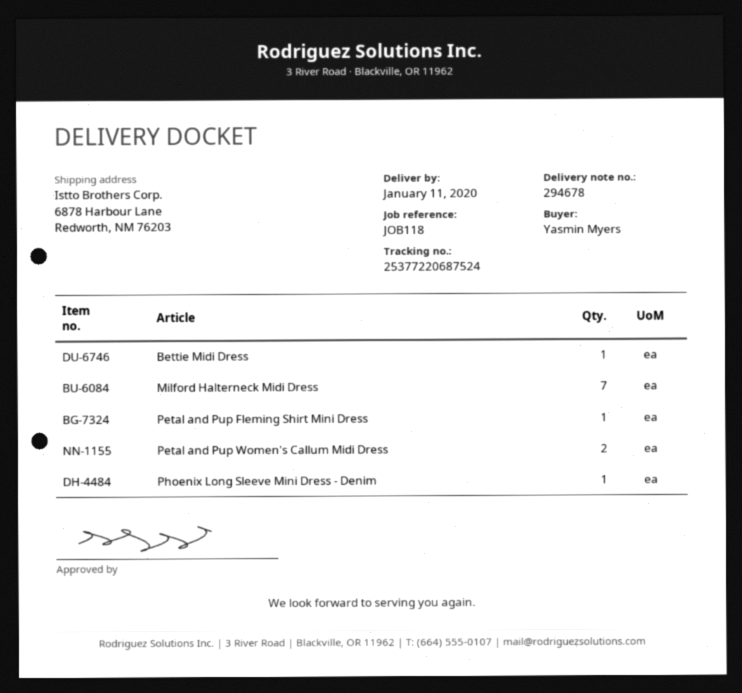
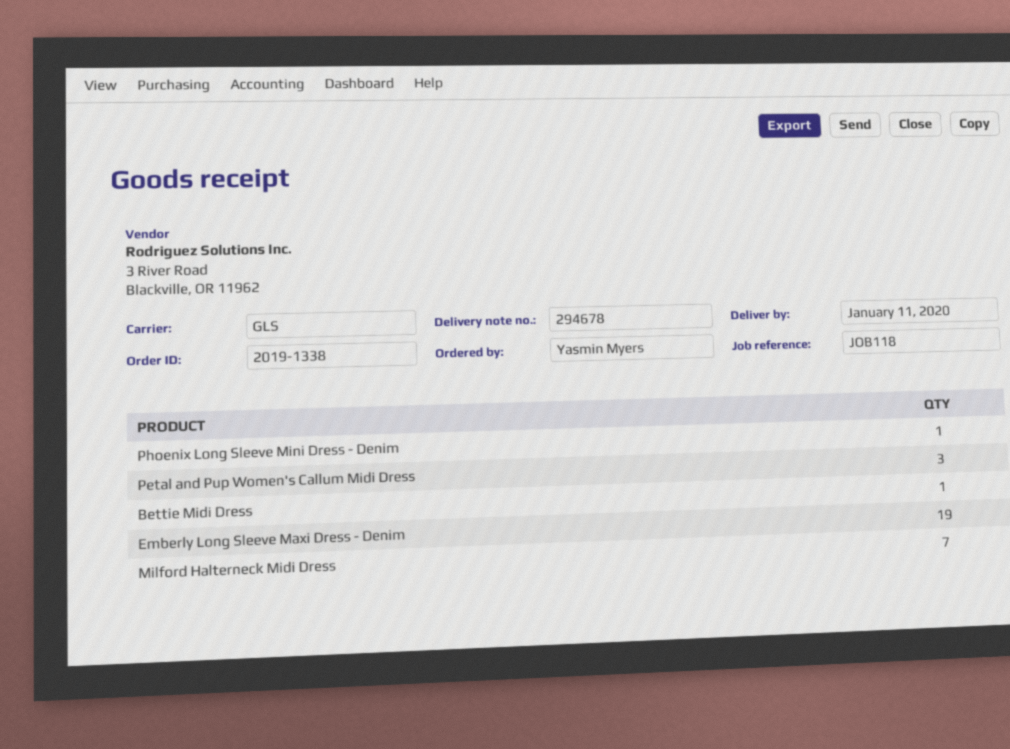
Petal and Pup Fleming Shirt Mini Dress: 1 -> none
Petal and Pup Women's Callum Midi Dress: 2 -> 3
Emberly Long Sleeve Maxi Dress - Denim: none -> 19

